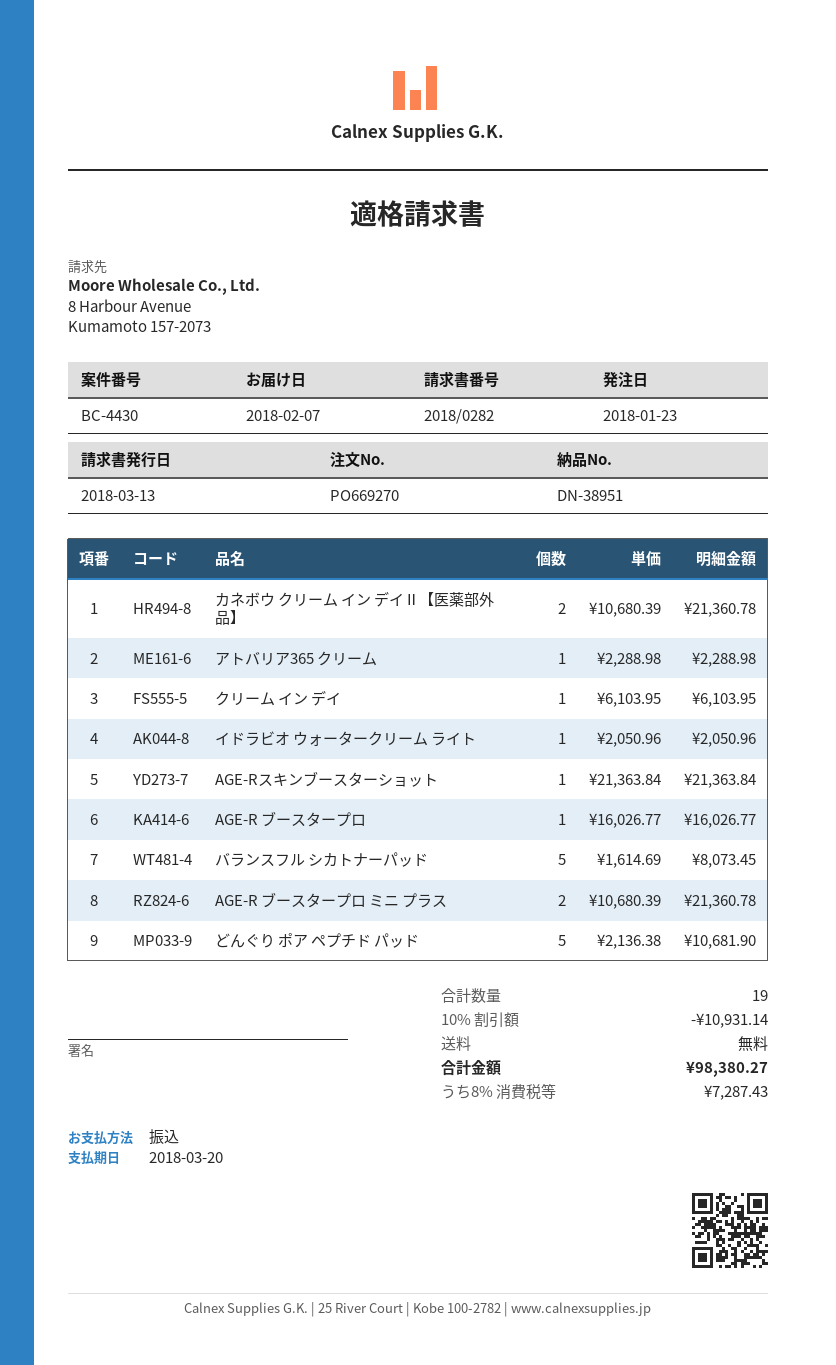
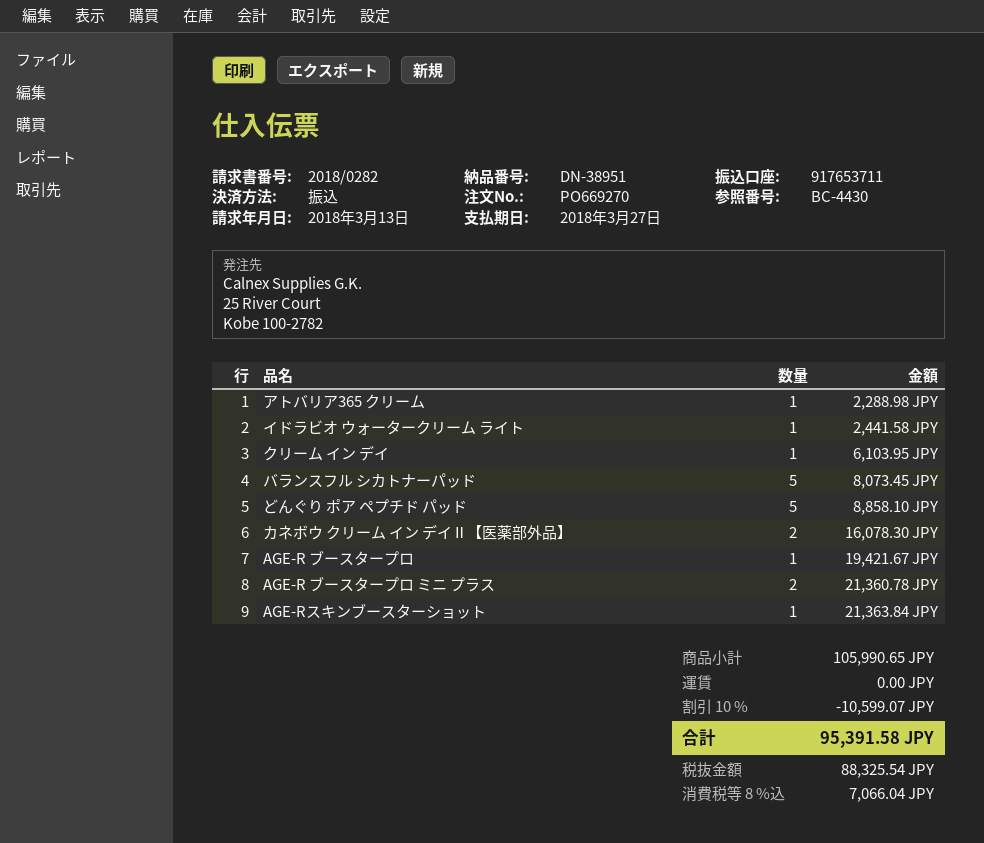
due date: 2018-03-20 -> 2018-03-27
カネボウ クリーム イン デイⅡ【医薬部外品】: 2 for 21360.78 -> 2 for 16078.30
イドラビオ ウォータークリーム ライト: 1 for 2050.96 -> 1 for 2441.58
AGE-R ブースタープロ: 1 for 16026.77 -> 1 for 19421.67
どんぐり ポア ペプチド パッド: 5 for 10681.90 -> 5 for 8858.10
discount: 10% = 10931.14 -> 10% = 10599.07
tax: 8% = 7287.43 -> 8% = 7066.04
total: 98380.27 -> 95391.58

